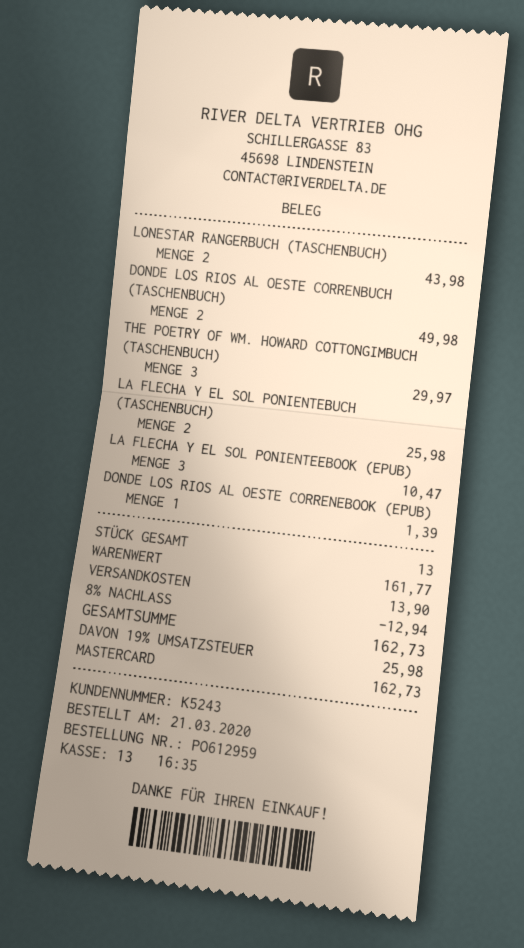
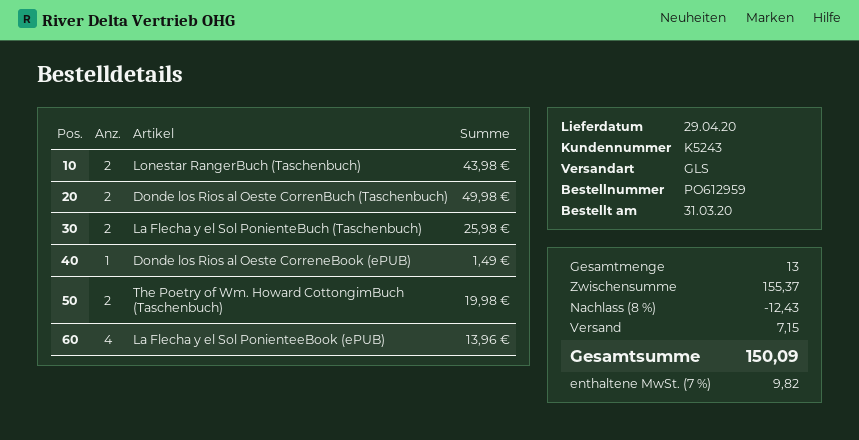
order date: 2020-03-21 -> 2020-03-31
THE POETRY OF WM. HOWARD COTTONGIMBUCH (TASCHENBUCH): 3 for 29.97 -> 2 for 19.98
LA FLECHA Y EL SOL PONIENTEEBOOK (EPUB): 3 for 10.47 -> 4 for 13.96
DONDE LOS RIOS AL OESTE CORRENEBOOK (EPUB): 1 for 1.39 -> 1 for 1.49
subtotal: 161.77 -> 155.37
discount: 8% = 12.94 -> 8% = 12.43
shipping: 13.90 -> 7.15
tax: 19% = 25.98 -> 7% = 9.82
total: 162.73 -> 150.09

